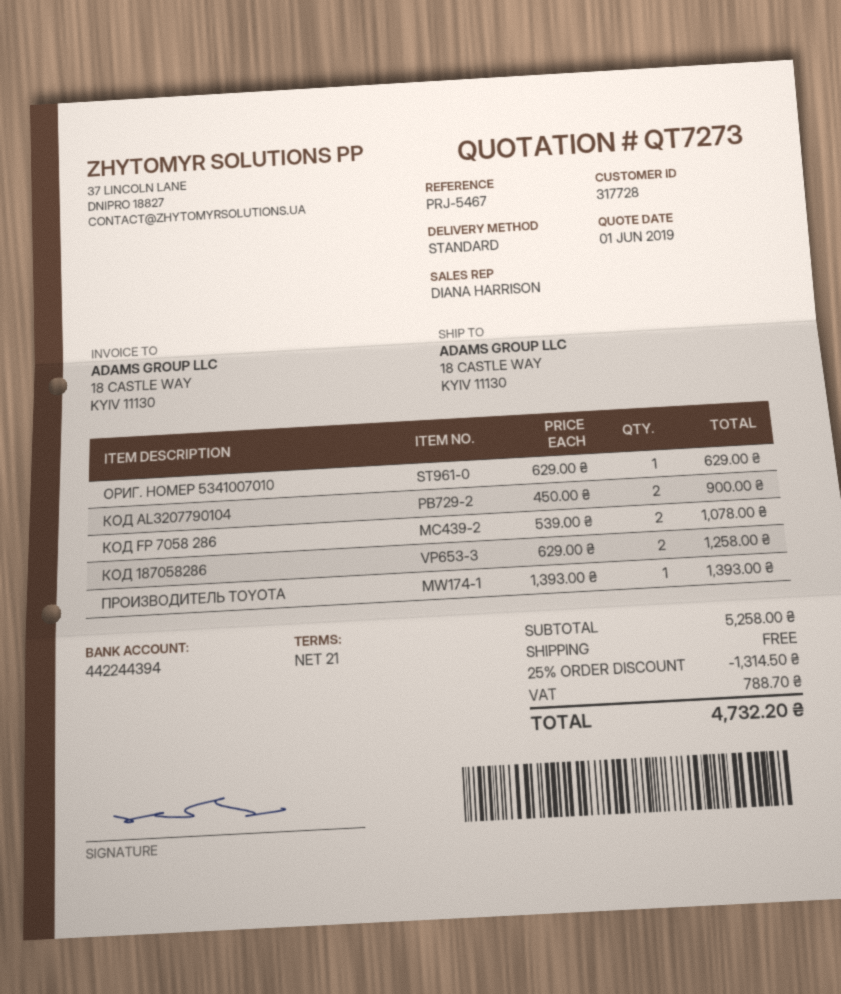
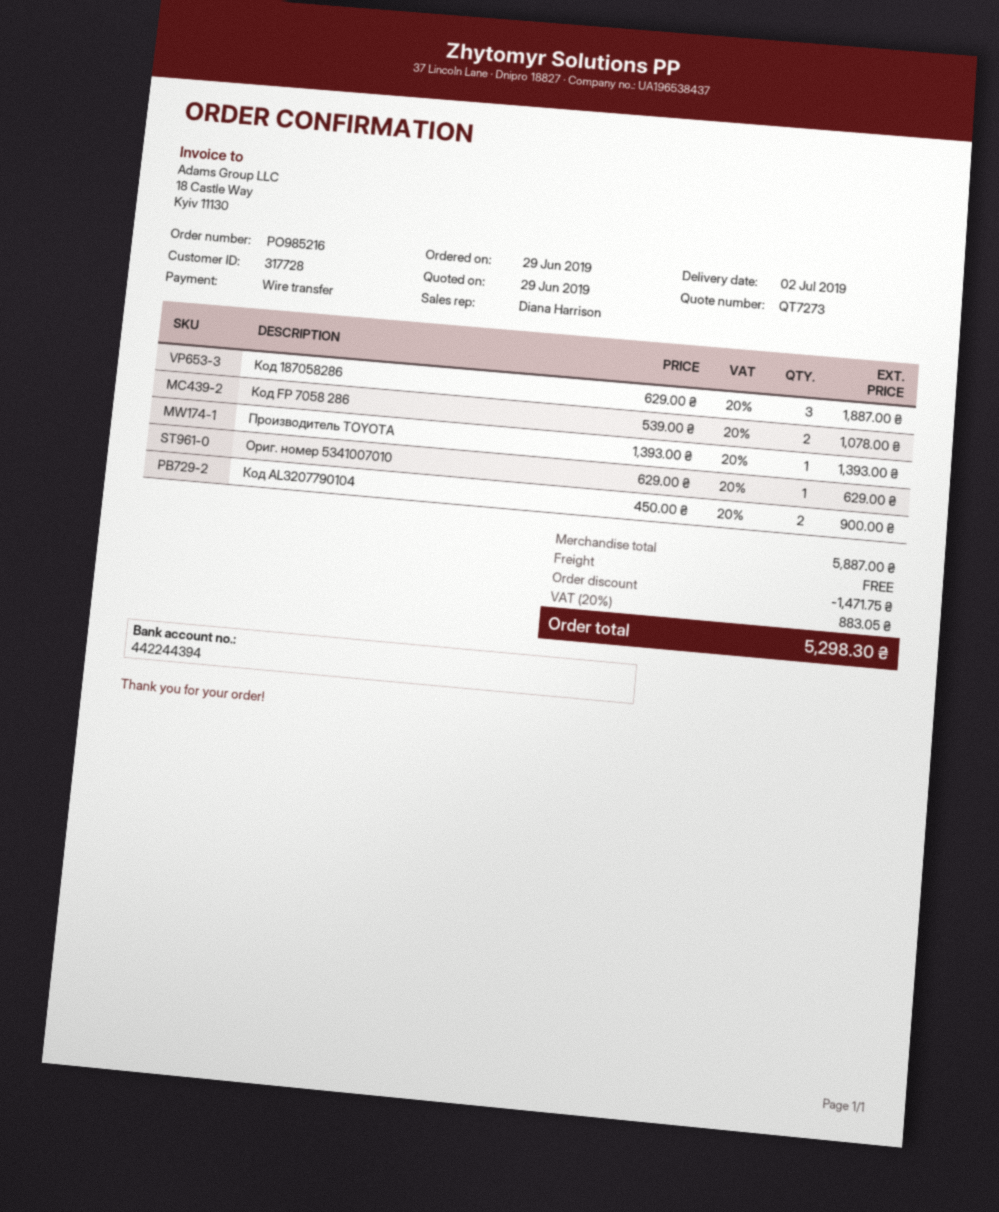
quote date: 2019-06-01 -> 2019-06-29
КОД 187058286: 2 x 629.00 = 1258.00 -> 3 x 629.00 = 1887.00
subtotal: 5258.00 -> 5887.00
discount: 1314.50 -> 1471.75
tax: 788.70 -> 883.05
total: 4732.20 -> 5298.30

